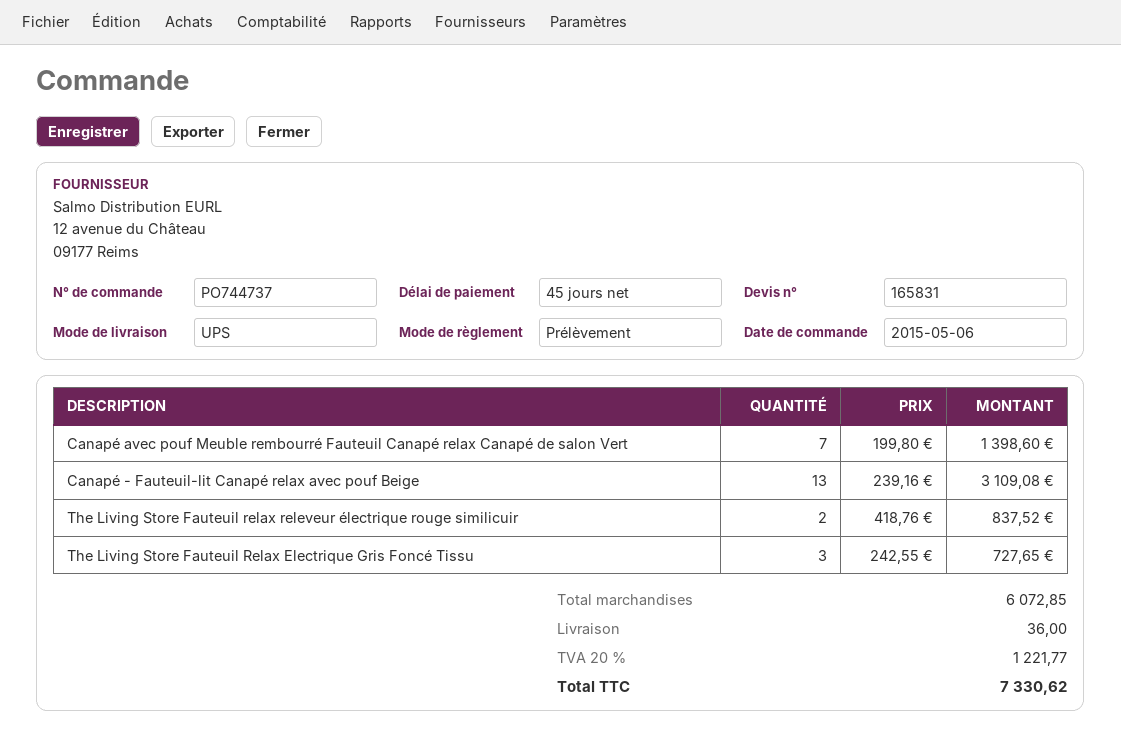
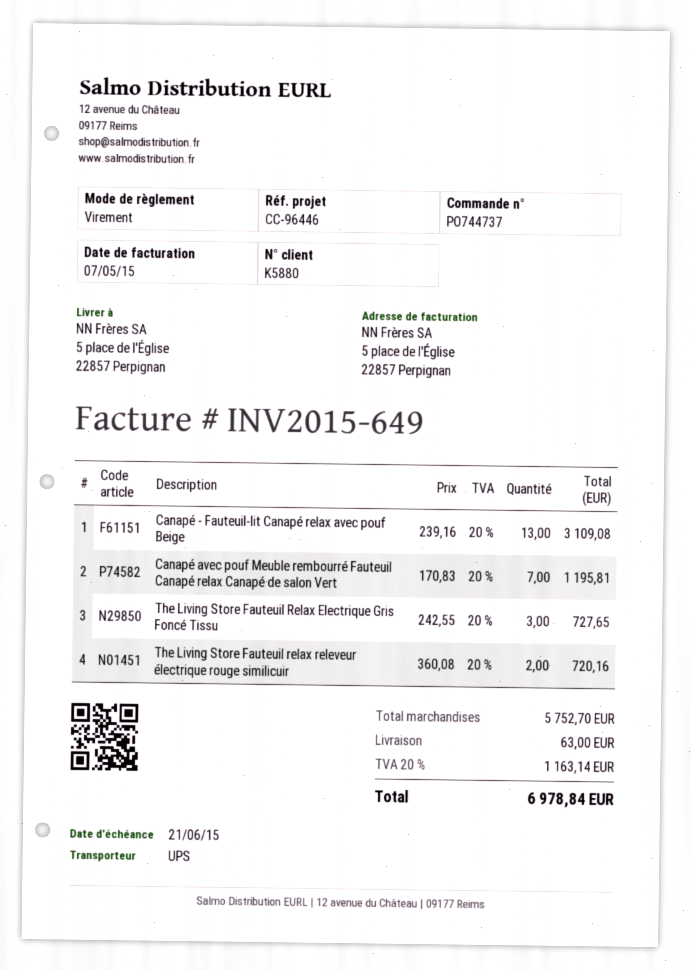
payment method: direct debit -> bank transfer
Canapé avec pouf Meuble rembourré Fauteuil Canapé relax Canapé de salon Vert: 7 x 199.80 = 1398.60 -> 7 x 170.83 = 1195.81
The Living Store Fauteuil relax releveur électrique rouge similicuir: 2 x 418.76 = 837.52 -> 2 x 360.08 = 720.16
subtotal: 6072.85 -> 5752.70
shipping: 36.00 -> 63.00
tax: 20% = 1221.77 -> 20% = 1163.14
total: 7330.62 -> 6978.84

